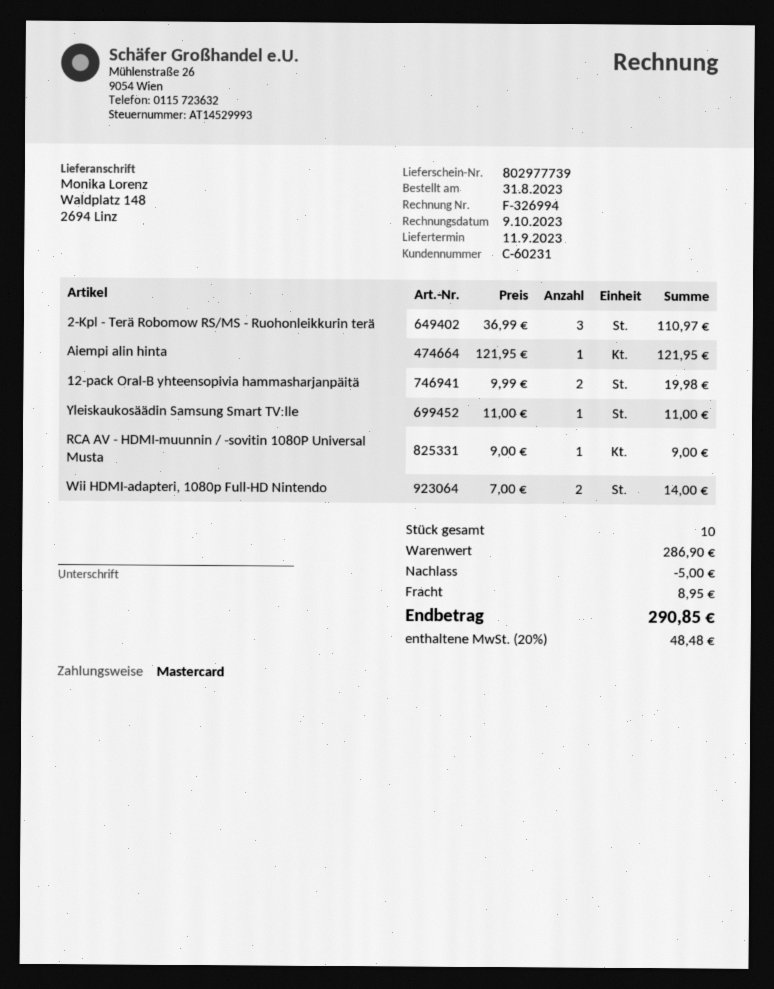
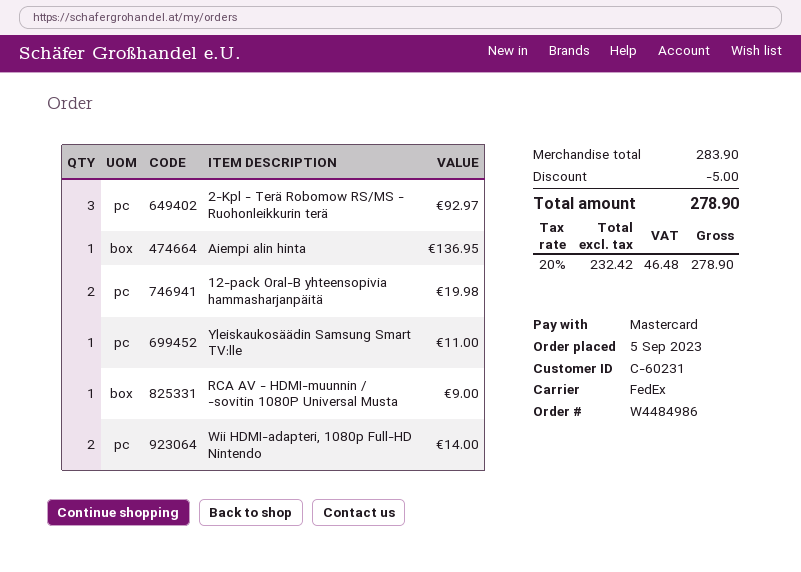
order date: 2023-08-31 -> 2023-09-05
2-Kpl - Terä Robomow RS/MS - Ruohonleikkurin terä: 3 for 110.97 -> 3 for 92.97
Aiempi alin hinta: 1 for 121.95 -> 1 for 136.95
subtotal: 286.90 -> 283.90
shipping: 8.95 -> none
tax: 20% = 48.48 -> 20% = 46.48
total: 290.85 -> 278.90

